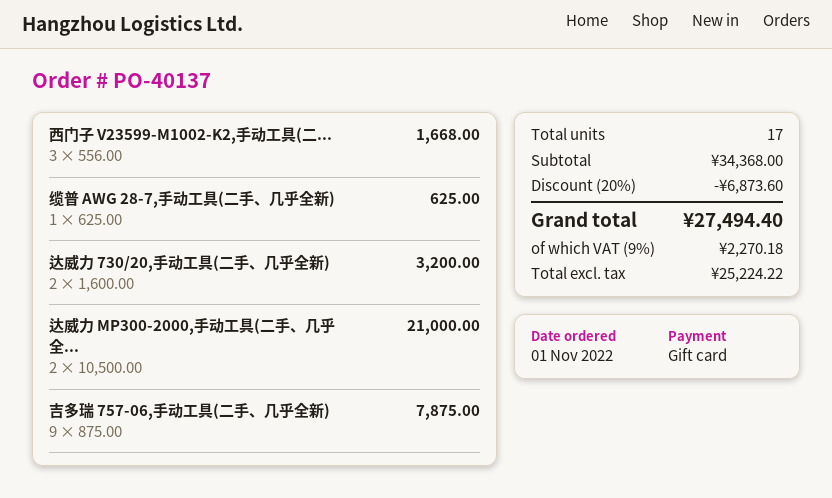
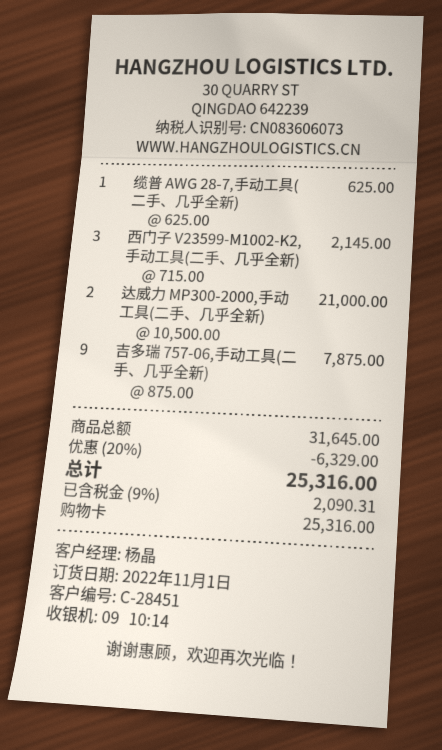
西门子 V23599-M1002-K2,手动工具(二...: 3 x 556.00 = 1668.00 -> 3 x 715.00 = 2145.00
达威力 730/20,手动工具(二手、几乎全新): 2 x 1600.00 = 3200.00 -> none
subtotal: 34368.00 -> 31645.00
discount: 20% = 6873.60 -> 20% = 6329.00
tax: 9% = 2270.18 -> 9% = 2090.31
total: 27494.40 -> 25316.00

